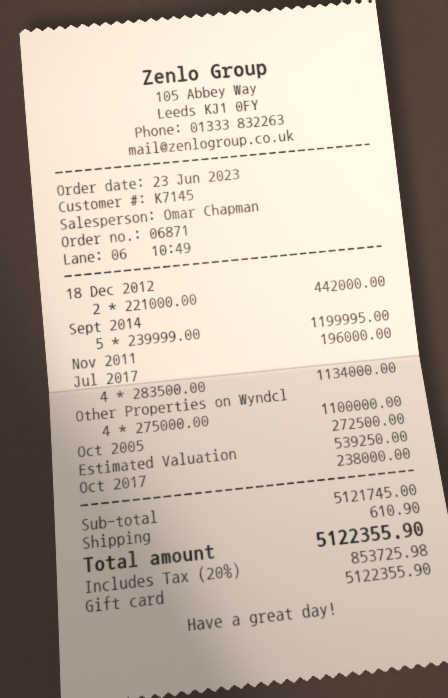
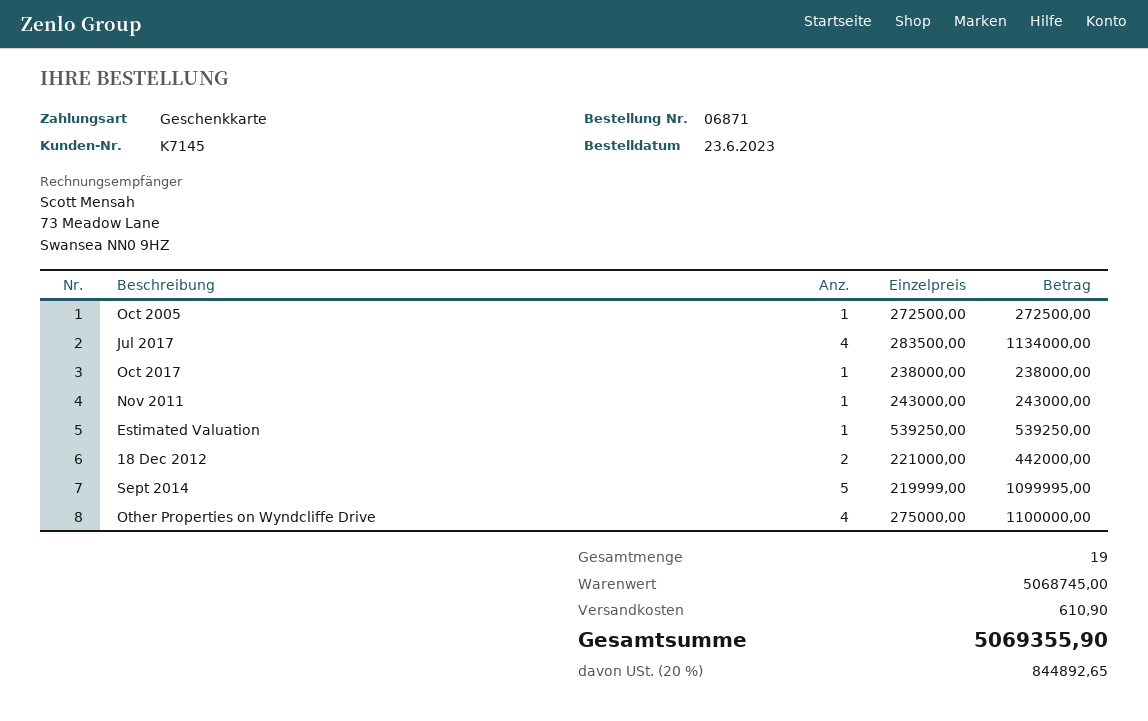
Sept 2014: 5 x 239999.00 = 1199995.00 -> 5 x 219999.00 = 1099995.00
Nov 2011: 1 x 196000.00 = 196000.00 -> 1 x 243000.00 = 243000.00
subtotal: 5121745.00 -> 5068745.00
tax: 20% = 853725.98 -> 20% = 844892.65
total: 5122355.90 -> 5069355.90

